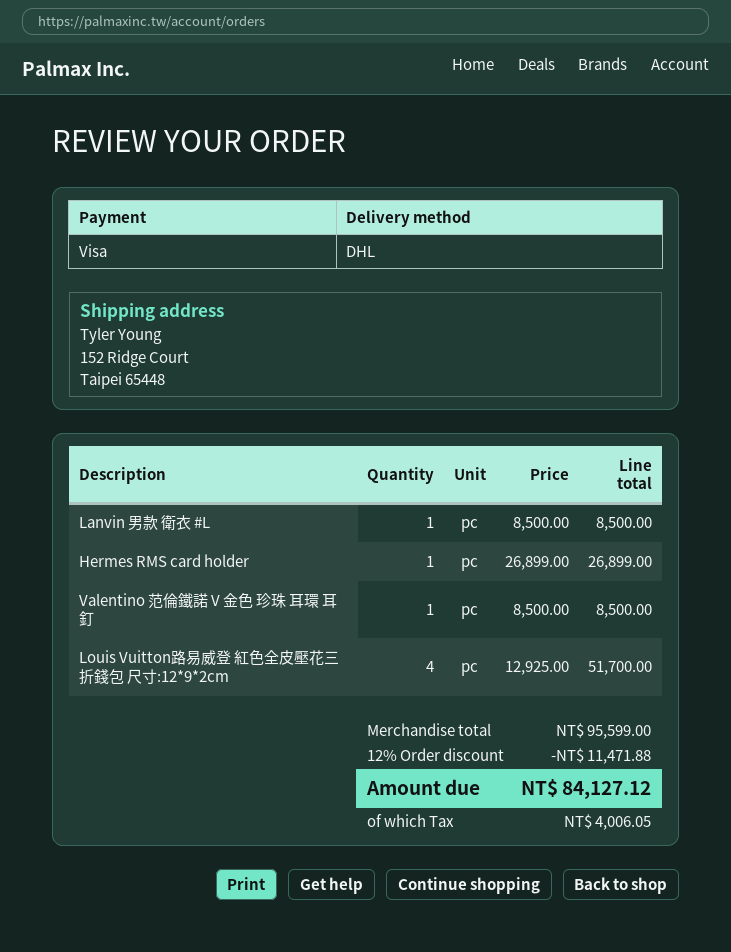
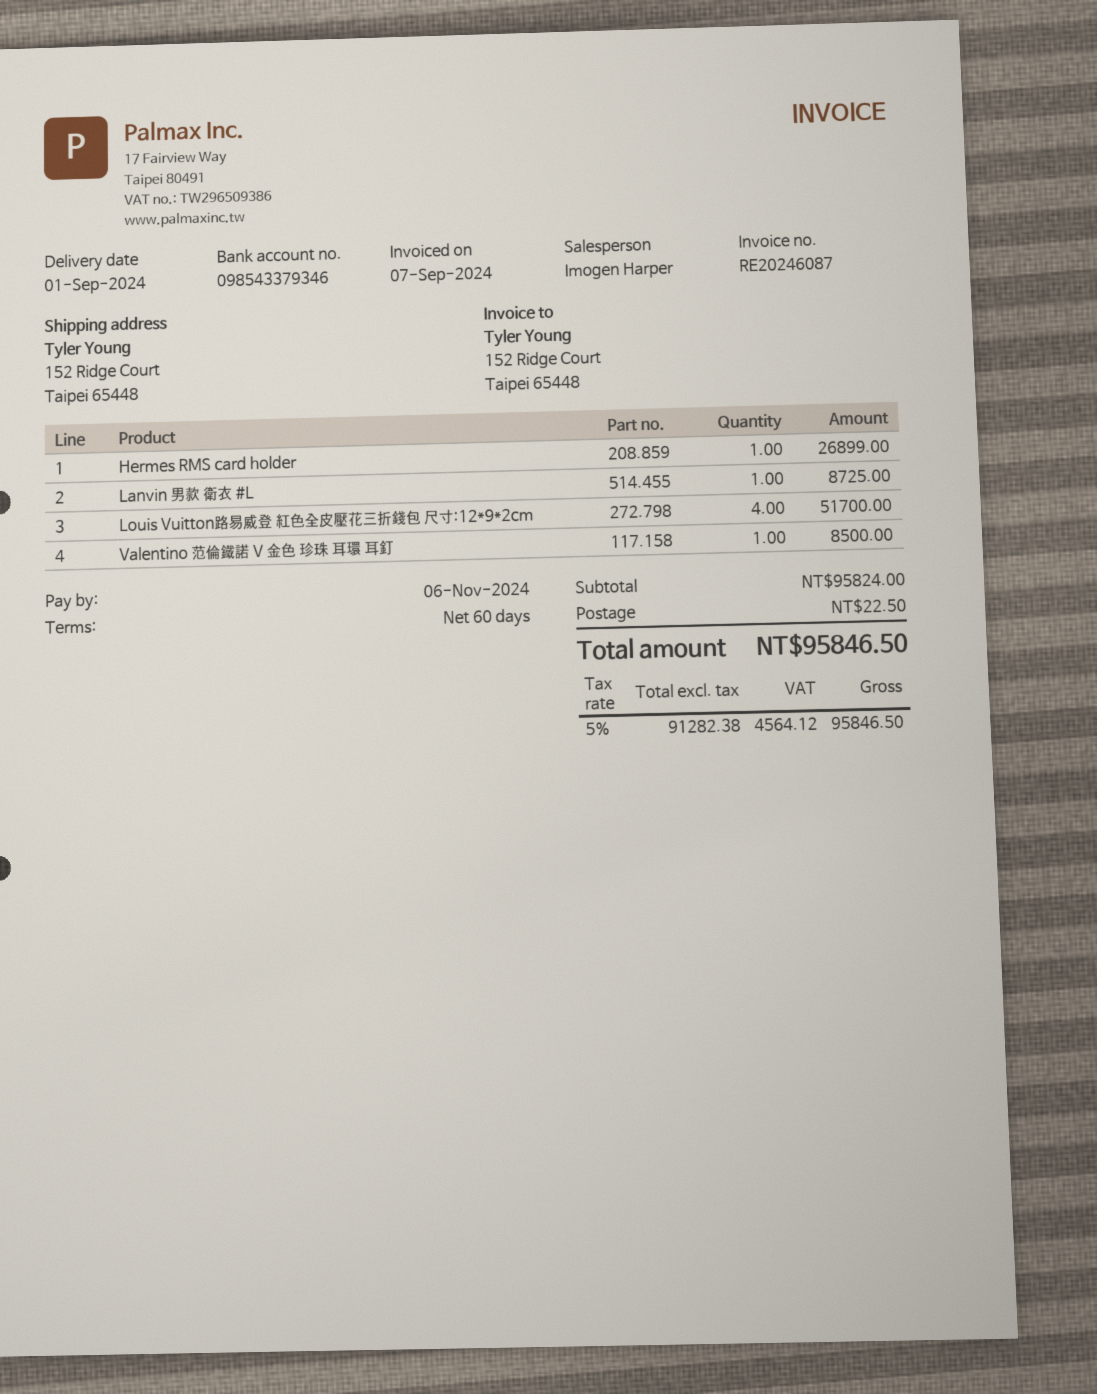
Lanvin 男款 衛衣 #L: 1 for 8500.00 -> 1 for 8725.00
subtotal: 95599.00 -> 95824.00
discount: 12% = 11471.88 -> none
shipping: none -> 22.50
tax: 4006.05 -> 4564.12
total: 84127.12 -> 95846.50

